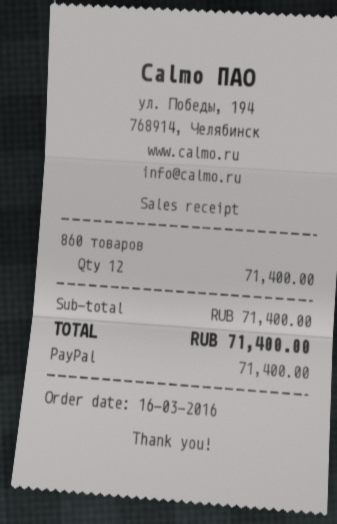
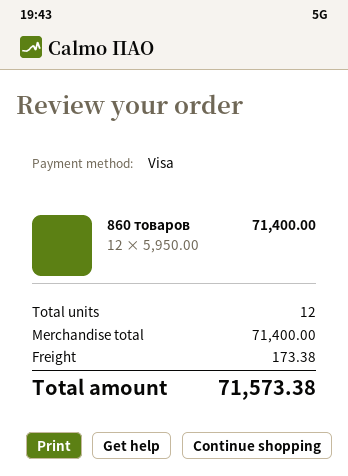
payment method: PayPal -> Visa
shipping: none -> 173.38
total: 71400.00 -> 71573.38

